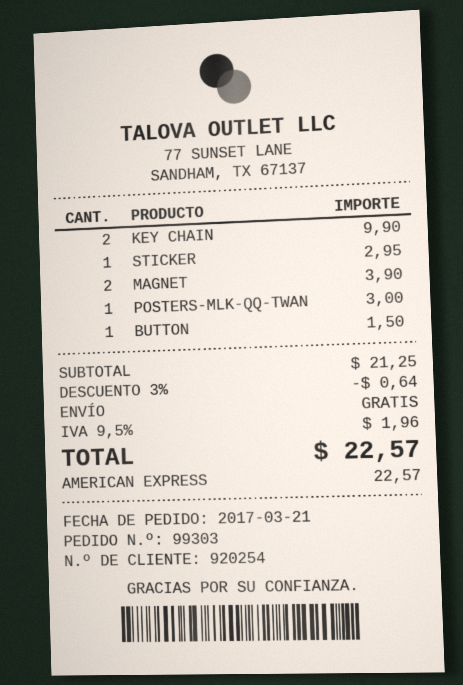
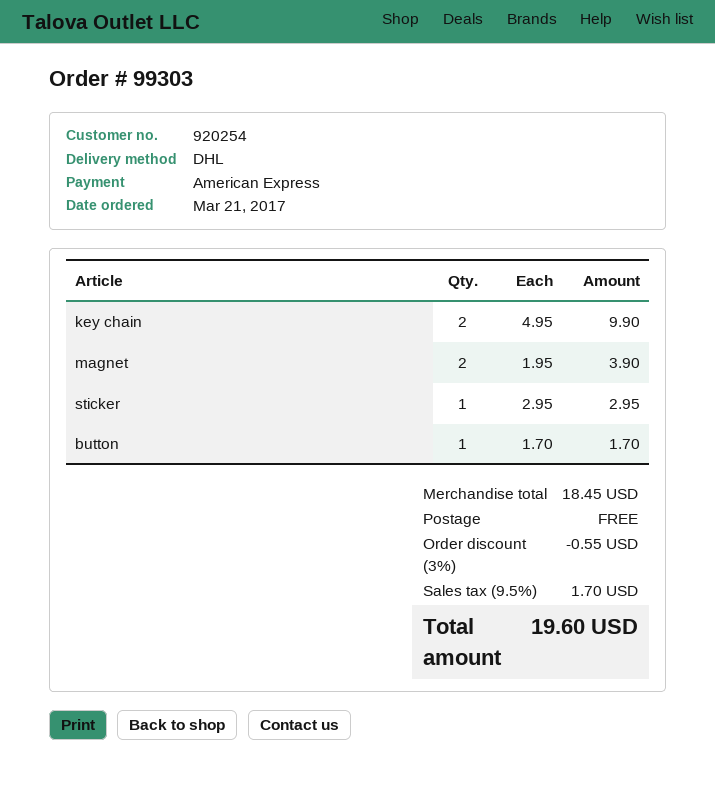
POSTERS-MLK-QQ-TWAN: 1 for 3.00 -> none
BUTTON: 1 for 1.50 -> 1 for 1.70
subtotal: 21.25 -> 18.45
discount: 3% = 0.64 -> 3% = 0.55
tax: 9.5% = 1.96 -> 9.5% = 1.70
total: 22.57 -> 19.60

